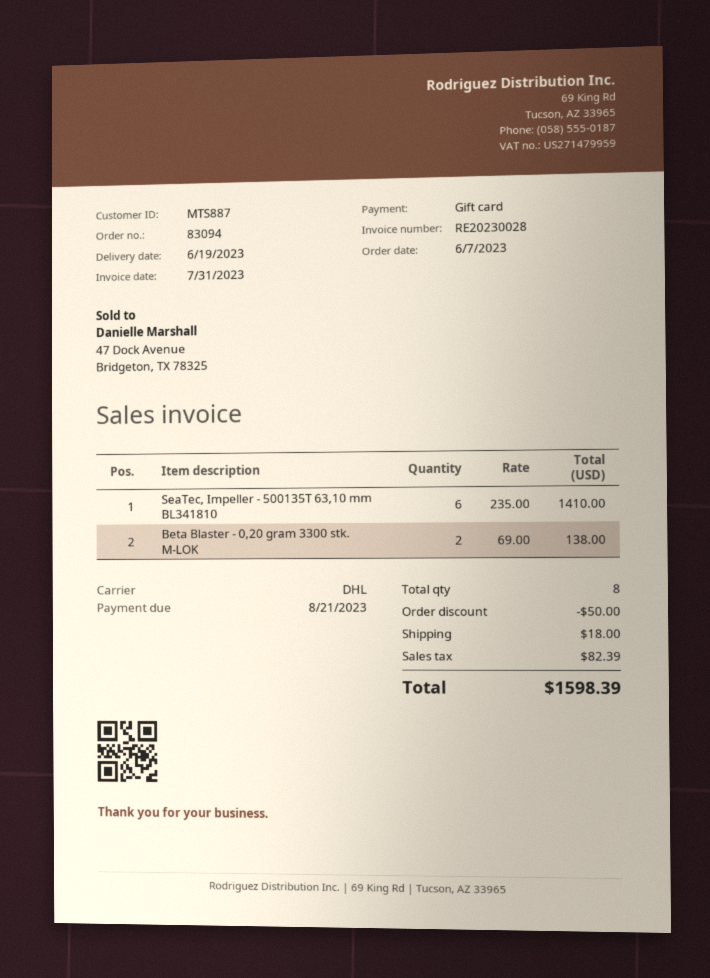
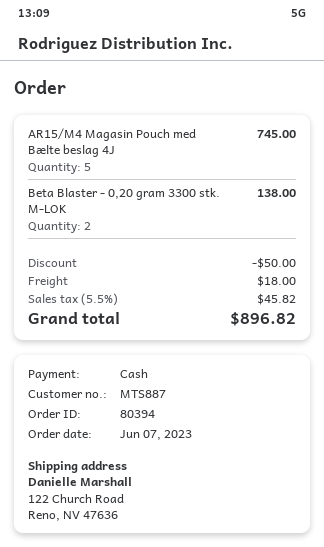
order number: 83094 -> 80394
payment method: gift card -> cash
SeaTec, Impeller - 500135T 63,10 mm BL341810: 6 for 1410.00 -> none
AR15/M4 Magasin Pouch med Bælte beslag 4J: none -> 5 for 745.00
tax: 82.39 -> 45.82
total: 1598.39 -> 896.82

